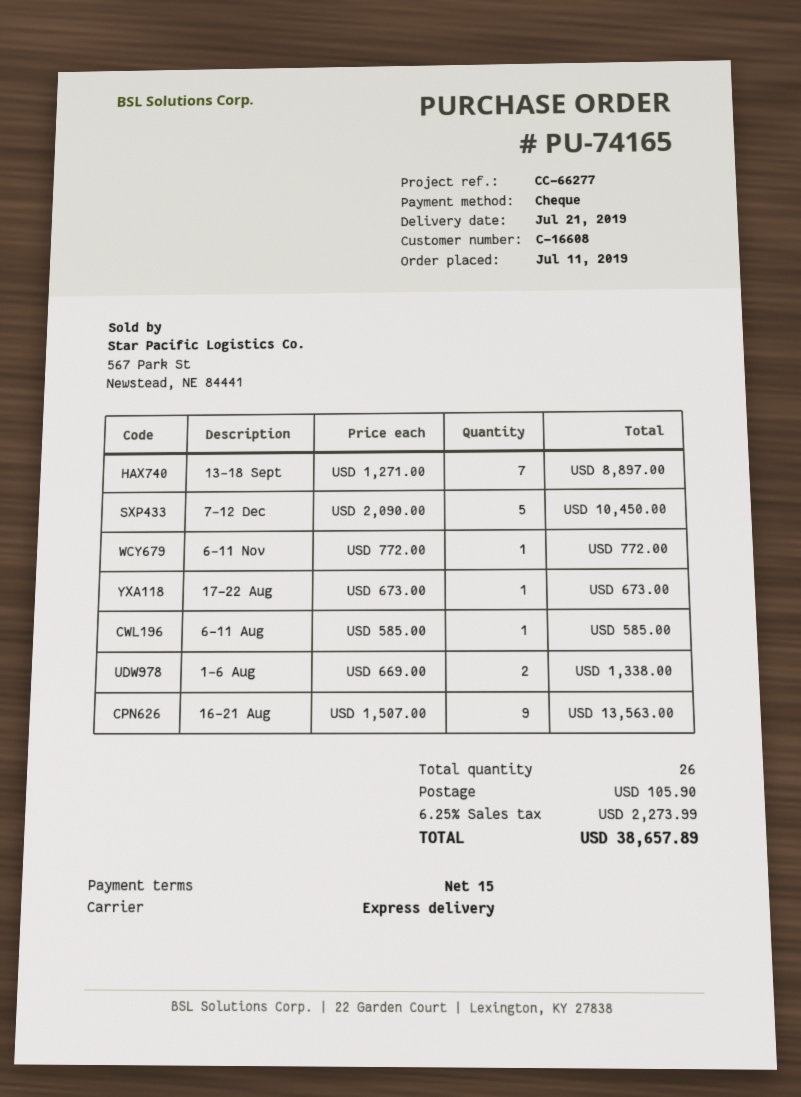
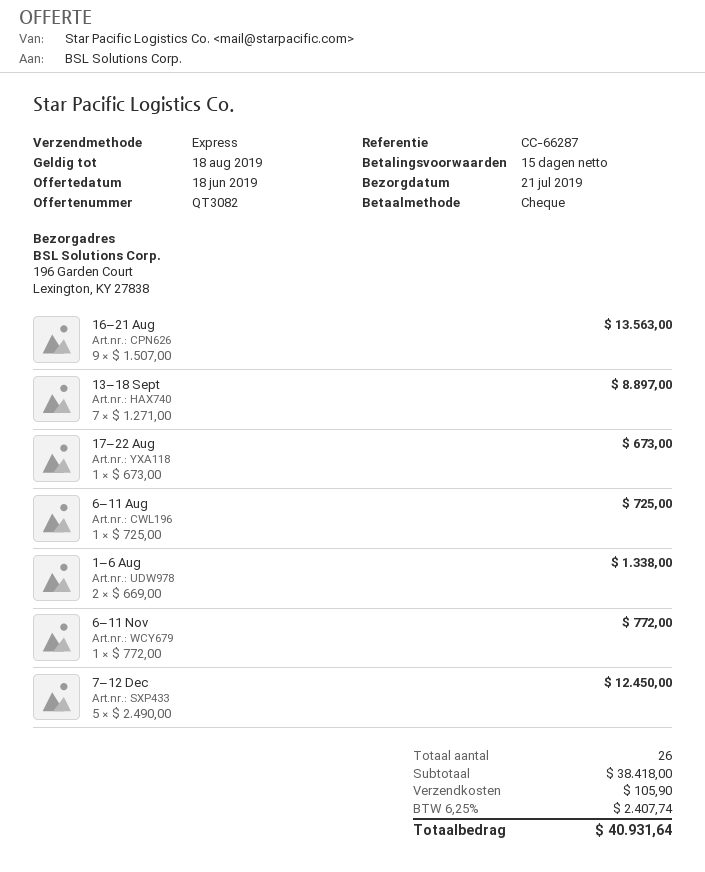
reference: CC-66277 -> CC-66287
7–12 Dec: 5 x 2090.00 = 10450.00 -> 5 x 2490.00 = 12450.00
6–11 Aug: 1 x 585.00 = 585.00 -> 1 x 725.00 = 725.00
tax: 6.25% = 2273.99 -> 6.25% = 2407.74
total: 38657.89 -> 40931.64

